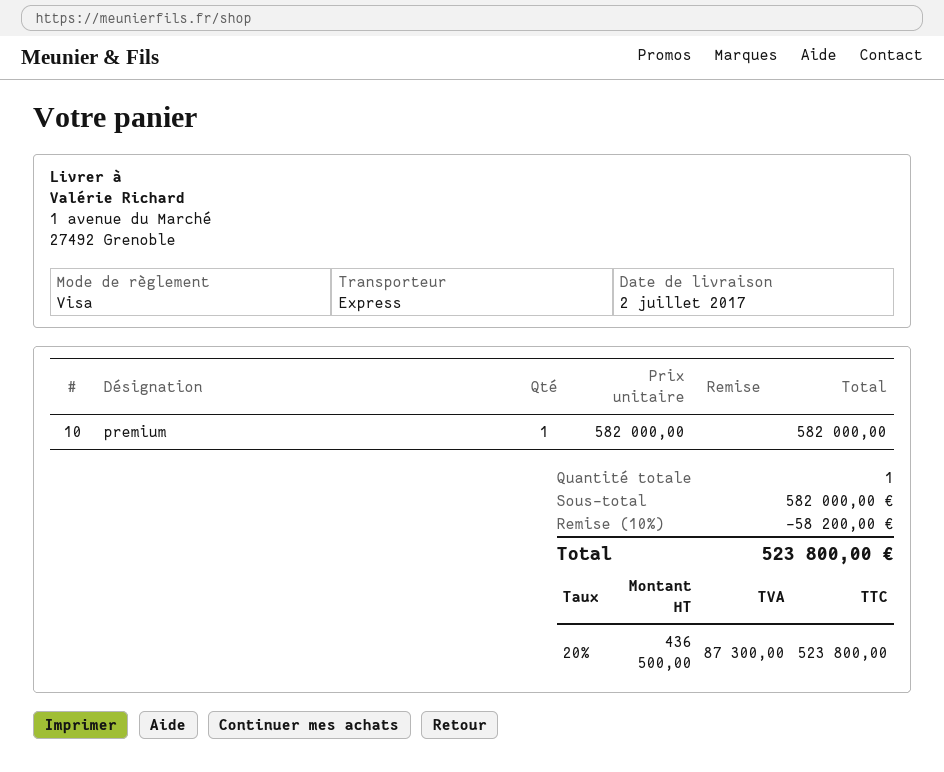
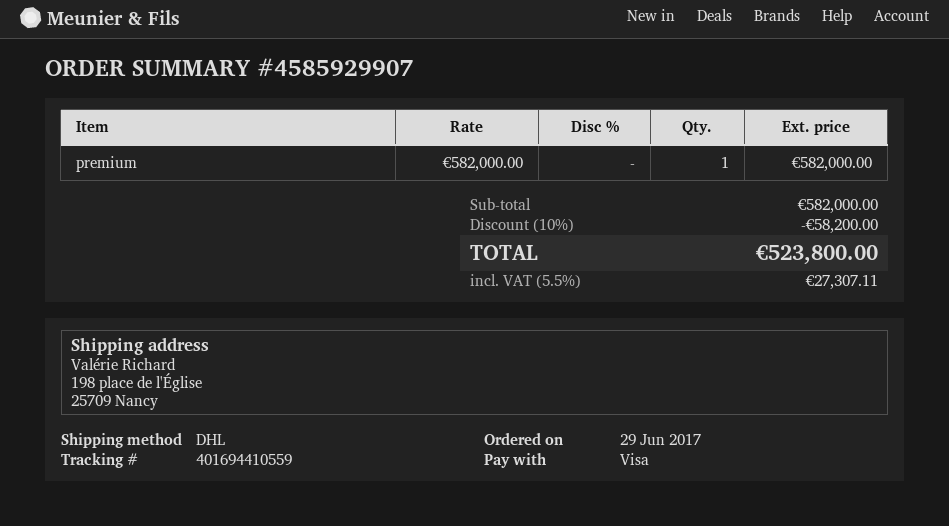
shipping method: express -> DHL
ship to: 1 avenue du Marché, 27492 Grenoble -> 198 place de l'Église, 25709 Nancy
tax: 20% = 87300.00 -> 5.5% = 27307.11

